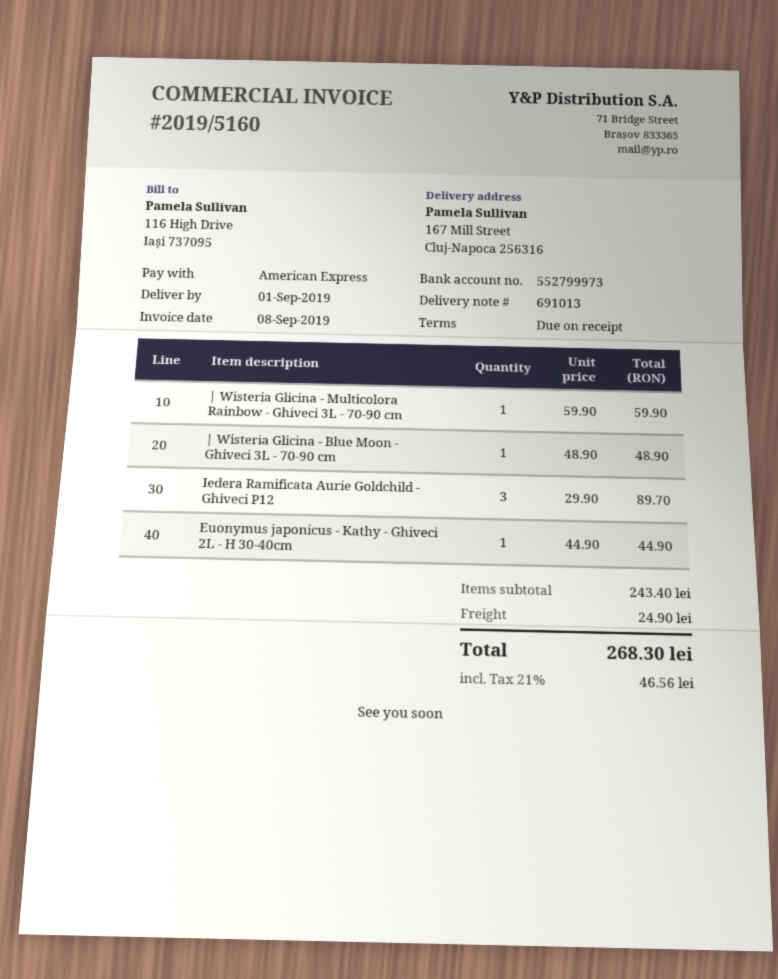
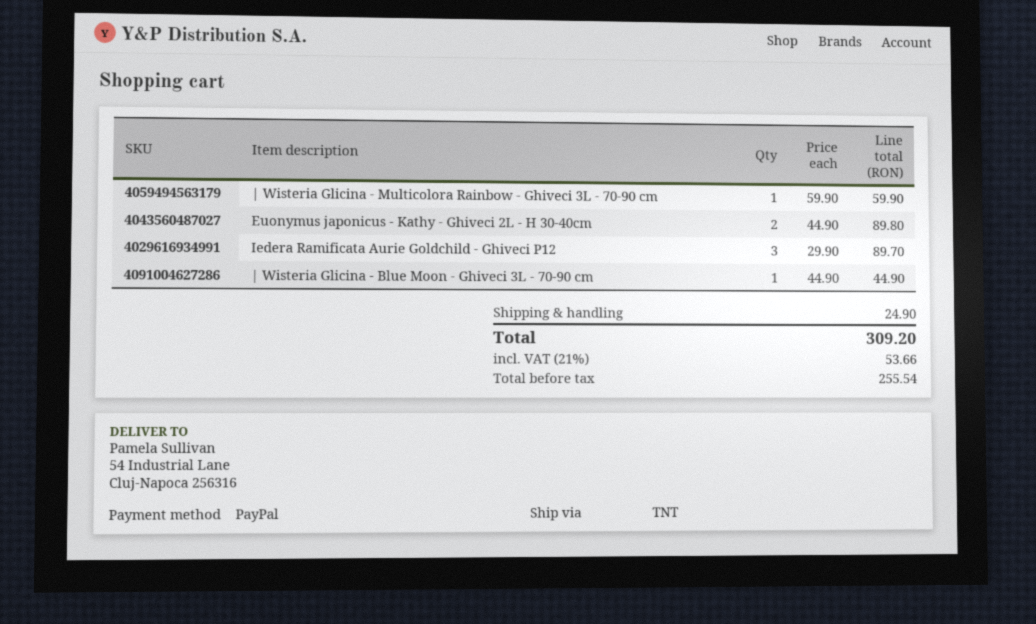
payment method: American Express -> PayPal
ship to: 167 Mill Street, Cluj-Napoca 256316 -> 54 Industrial Lane, Cluj-Napoca 256316
| Wisteria Glicina - Blue Moon - Ghiveci 3L - 70-90 cm: 1 x 48.90 = 48.90 -> 1 x 44.90 = 44.90
Euonymus japonicus - Kathy - Ghiveci 2L - H 30-40cm: 1 x 44.90 = 44.90 -> 2 x 44.90 = 89.80
tax: 21% = 46.56 -> 21% = 53.66
total: 268.30 -> 309.20

